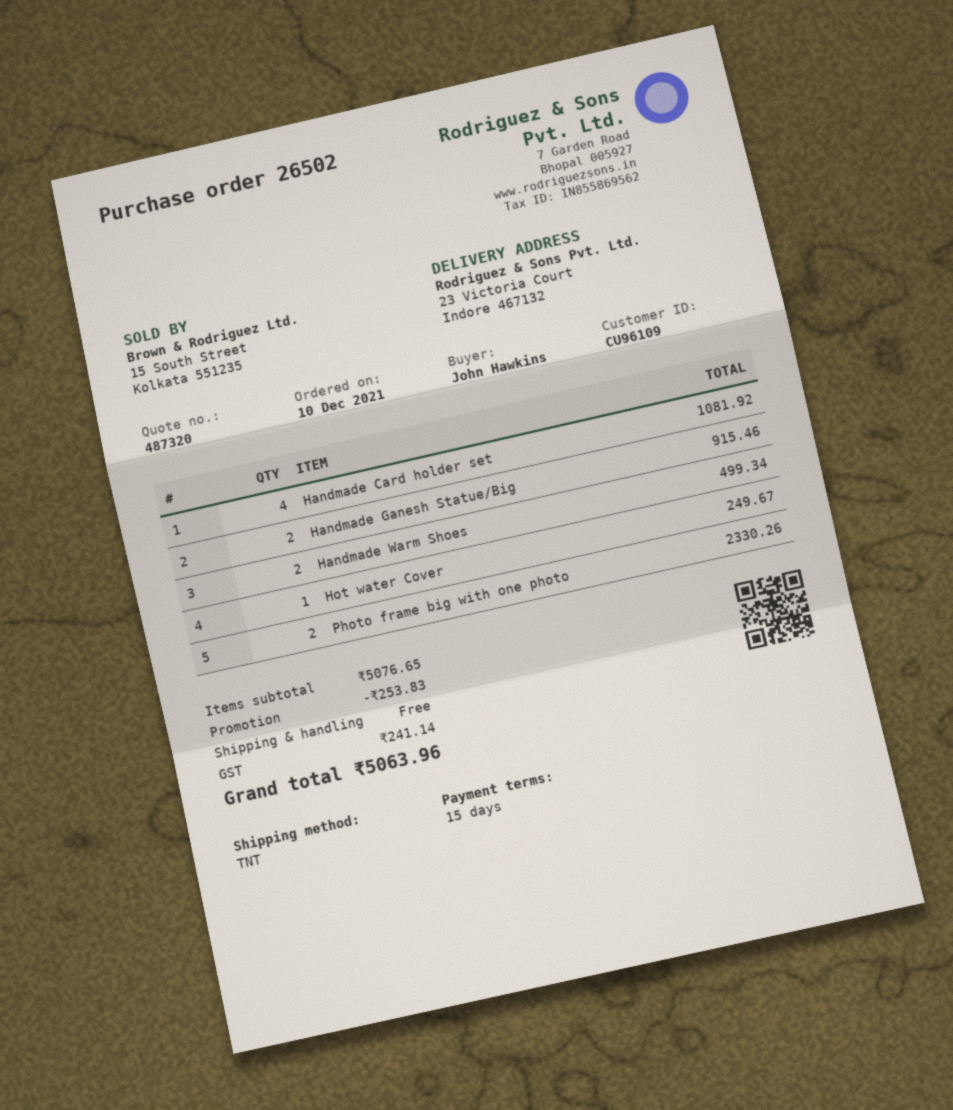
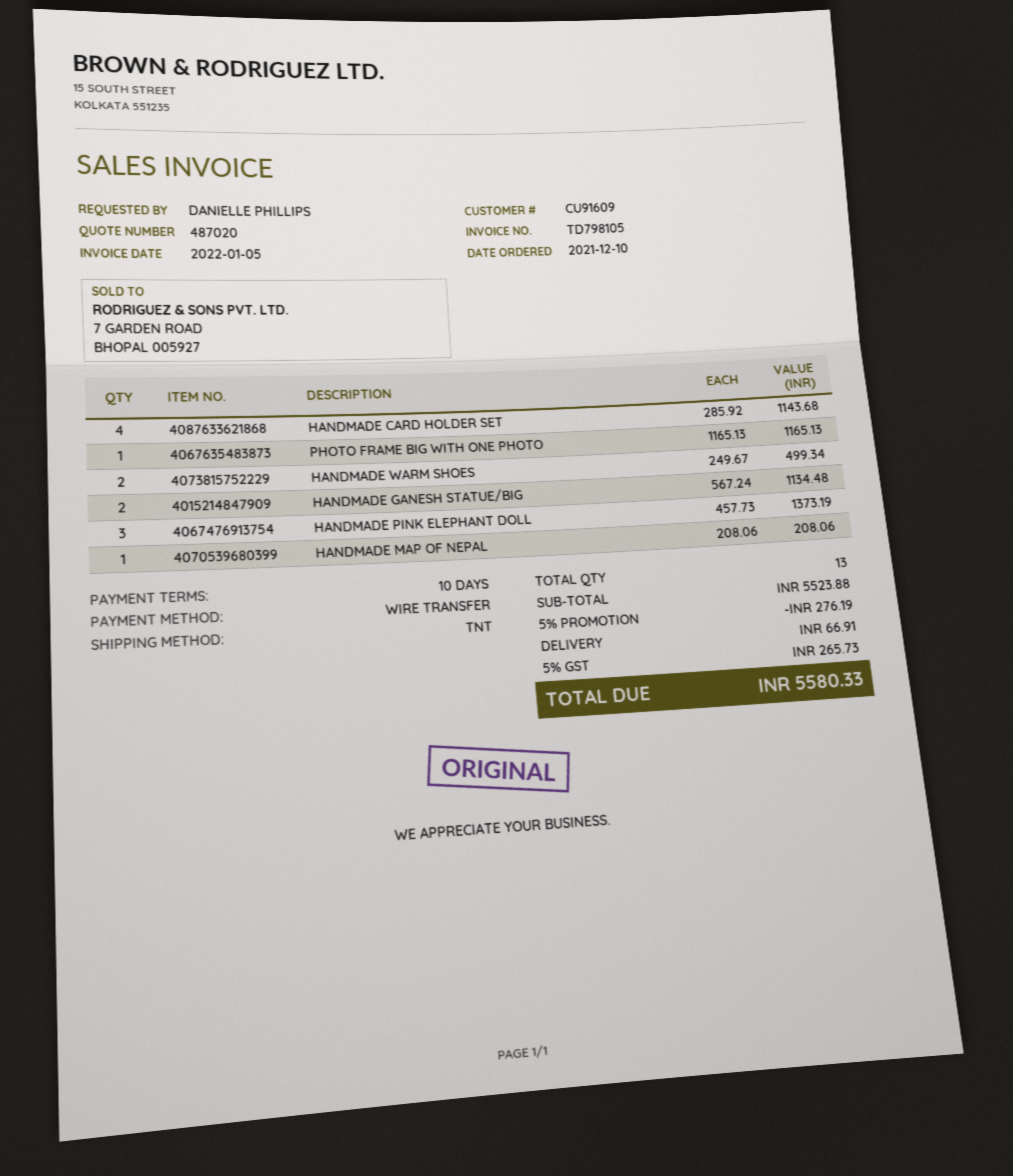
quote number: 487320 -> 487020
payment terms: 15 days -> 10 days
customer number: CU96109 -> CU91609
ordered by: John Hawkins -> DANIELLE PHILLIPS
Handmade Card holder set: 4 for 1081.92 -> 4 for 1143.68
Handmade Ganesh Statue/Big: 2 for 915.46 -> 2 for 1134.48
Hot water Cover: 1 for 249.67 -> none
Photo frame big with one photo: 2 for 2330.26 -> 1 for 1165.13
HANDMADE PINK ELEPHANT DOLL: none -> 3 for 1373.19
HANDMADE MAP OF NEPAL: none -> 1 for 208.06
subtotal: 5076.65 -> 5523.88
discount: 253.83 -> 276.19
shipping: 0.00 -> 66.91
tax: 241.14 -> 265.73
total: 5063.96 -> 5580.33

